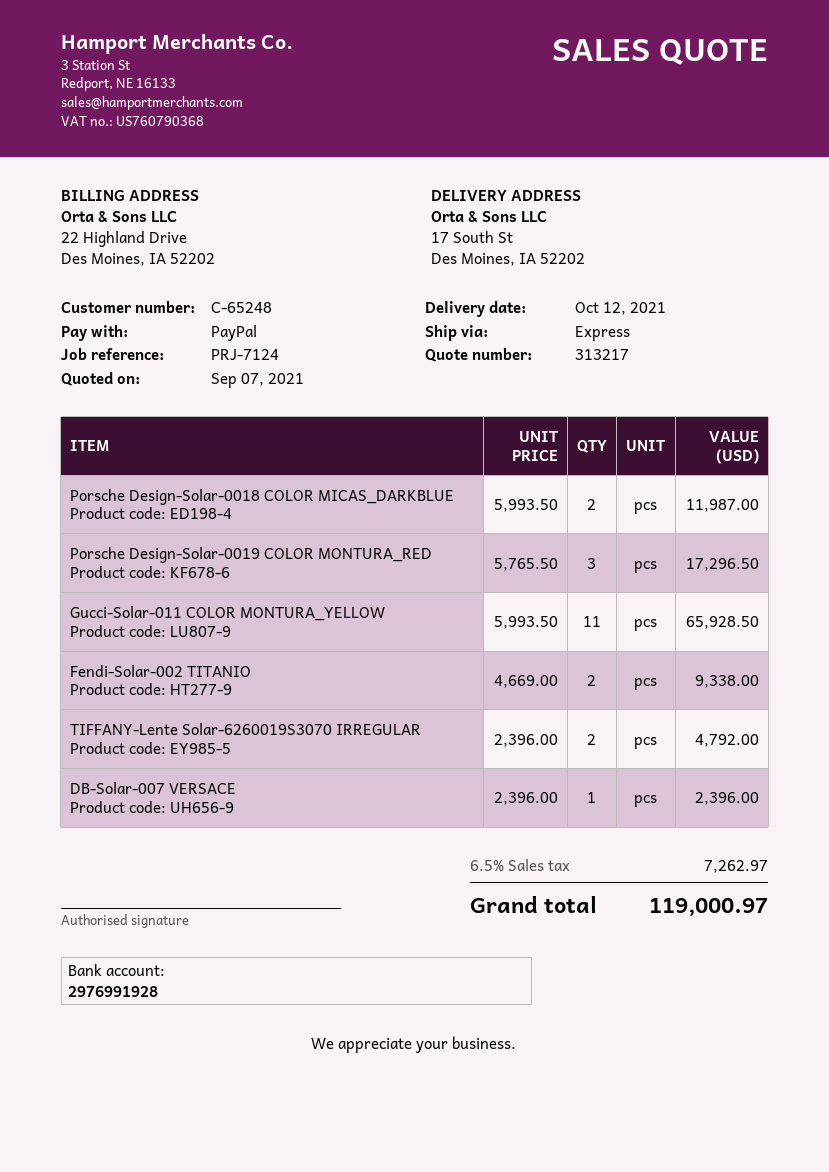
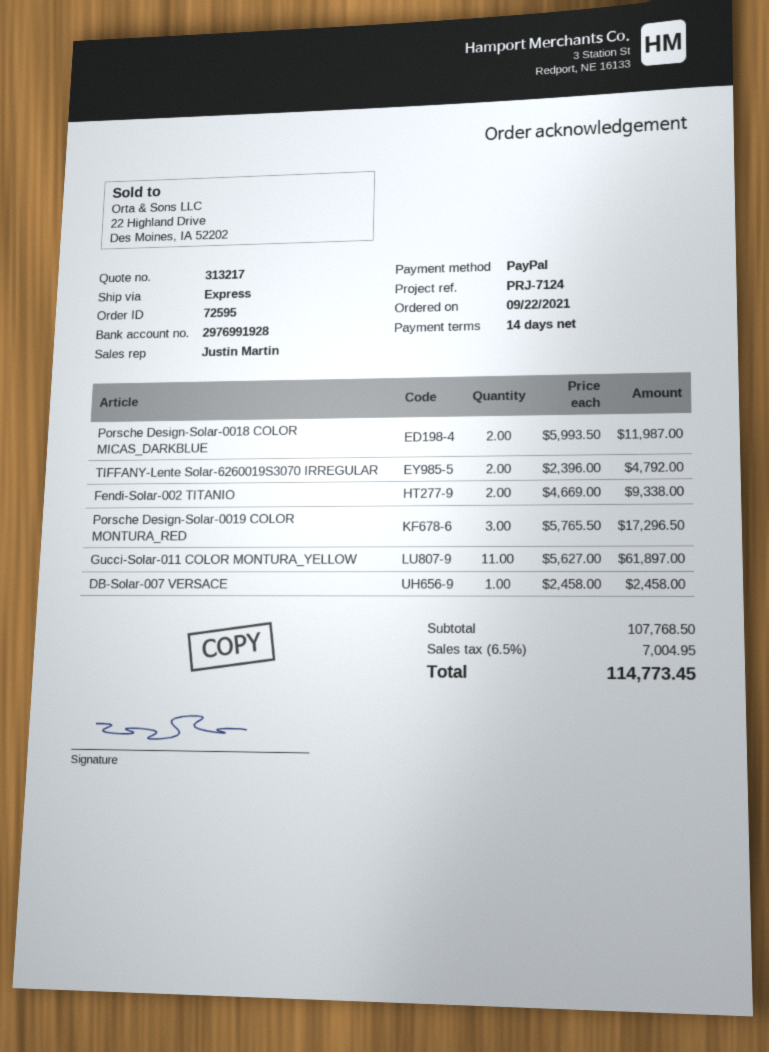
Gucci-Solar-011 COLOR MONTURA_YELLOW: 11 x 5993.50 = 65928.50 -> 11 x 5627.00 = 61897.00
DB-Solar-007 VERSACE: 1 x 2396.00 = 2396.00 -> 1 x 2458.00 = 2458.00
tax: 6.5% = 7262.97 -> 6.5% = 7004.95
total: 119000.97 -> 114773.45

